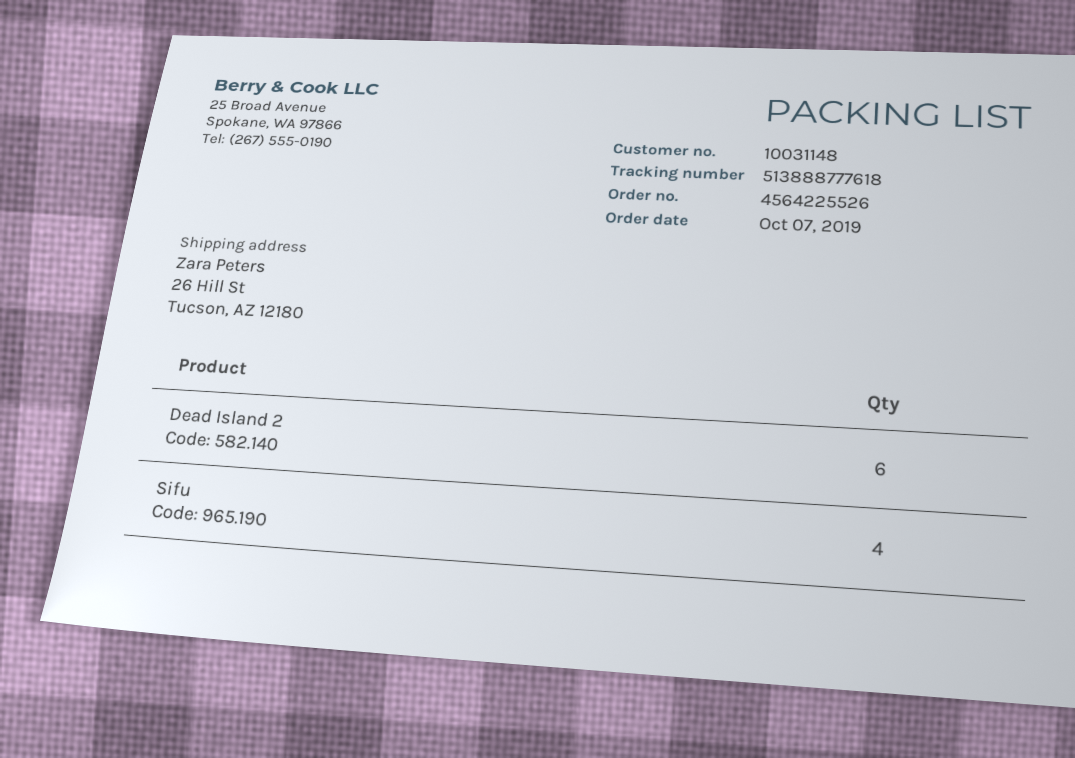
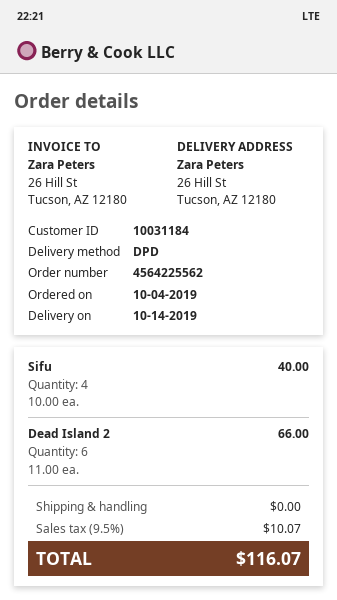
order number: 4564225526 -> 4564225562
order date: 2019-10-07 -> 2019-10-04
customer number: 10031148 -> 10031184

